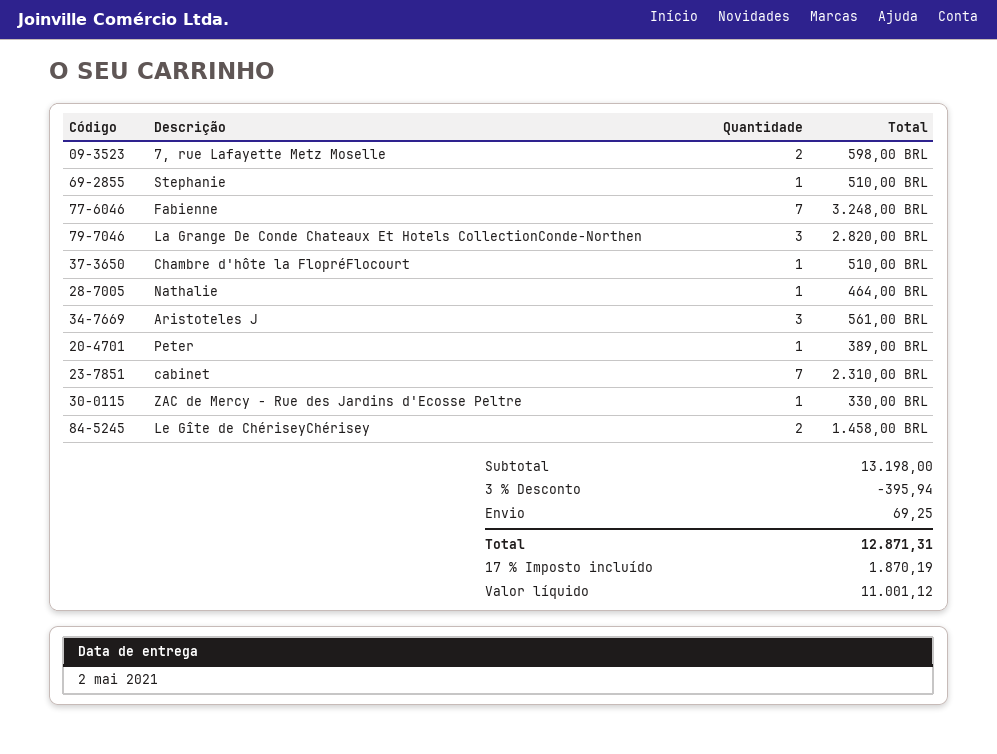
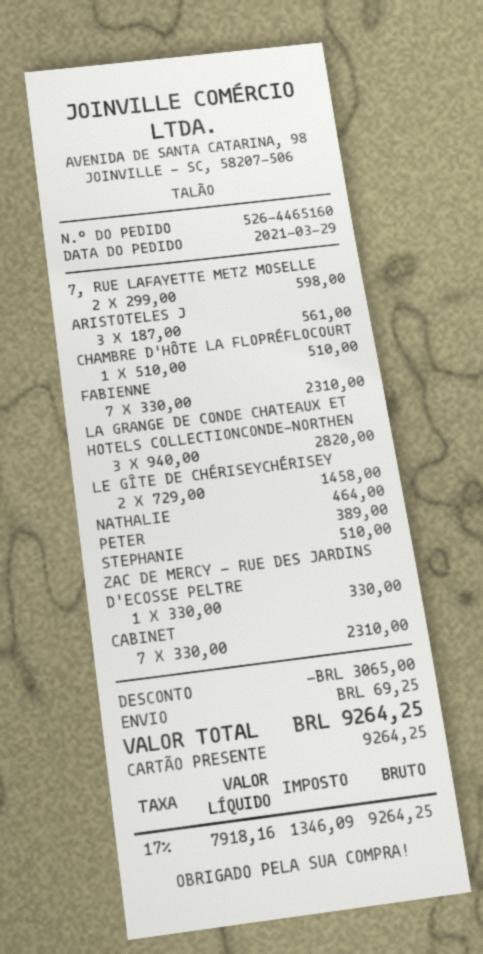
Fabienne: 7 for 3248.00 -> 7 for 2310.00
discount: 395.94 -> 3065.00
net: 11001.12 -> 7918.16
tax: 17% = 1870.19 -> 17% = 1346.09
total: 12871.31 -> 9264.25

